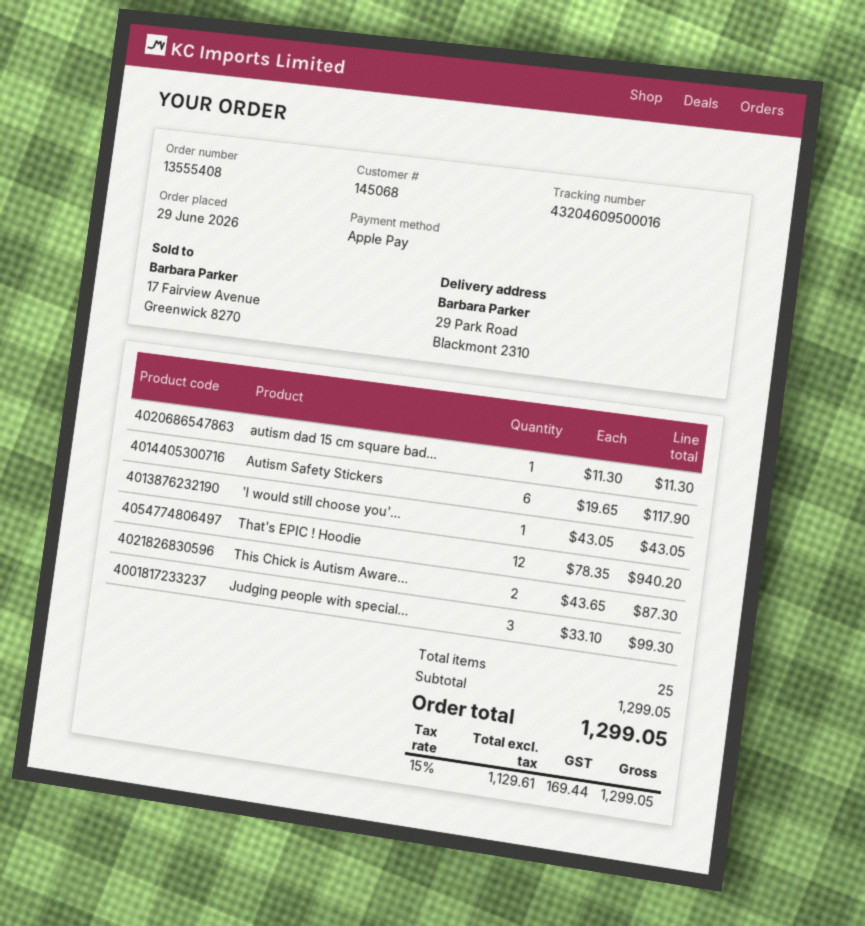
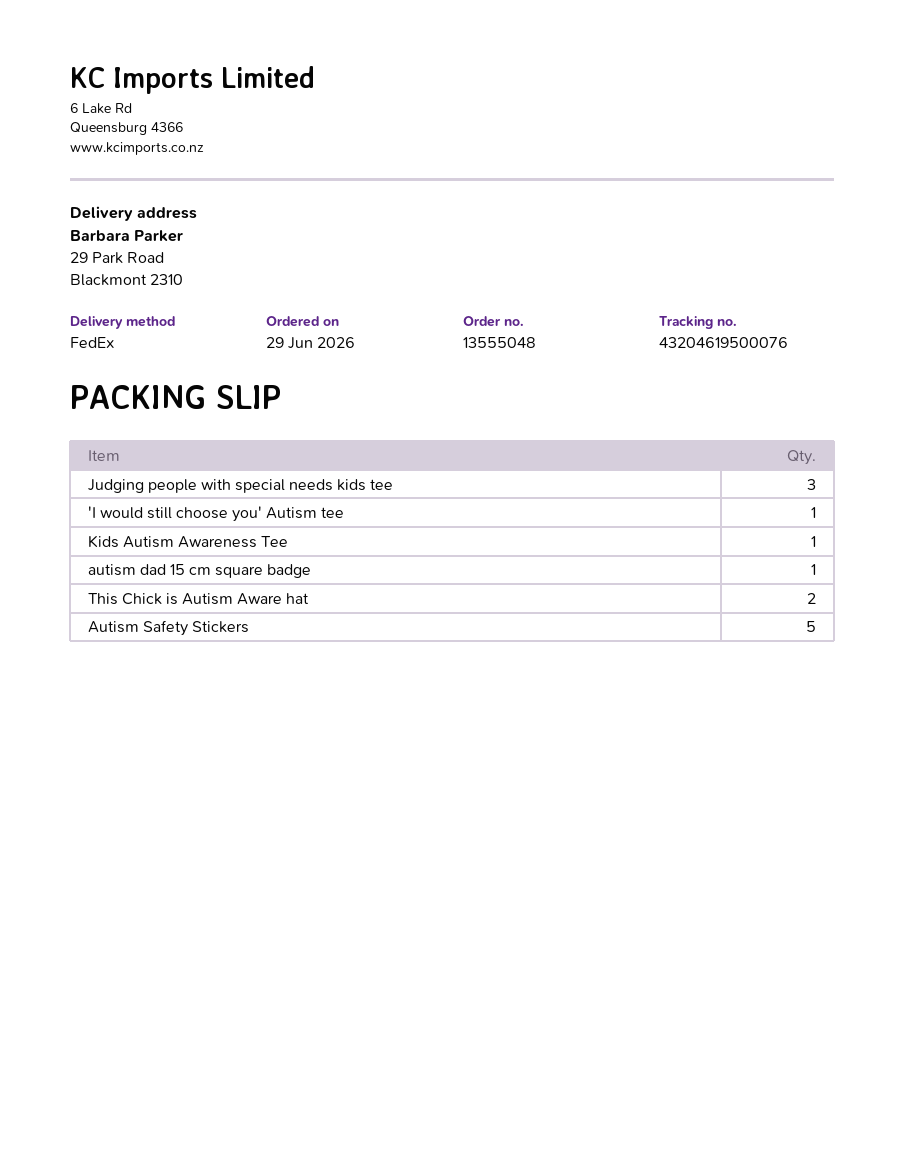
order number: 13555408 -> 13555048
tracking number: 43204609500016 -> 43204619500076
Autism Safety Stickers: 6 -> 5
That's EPIC ! Hoodie: 12 -> none
Kids Autism Awareness Tee: none -> 1

